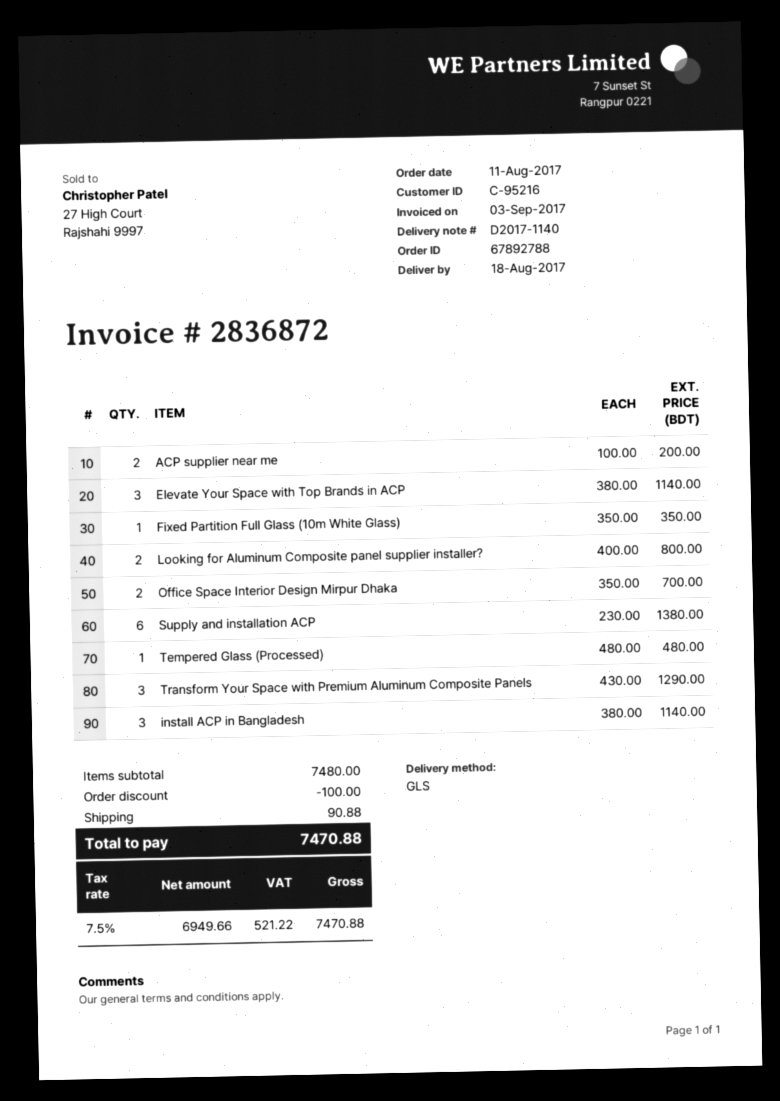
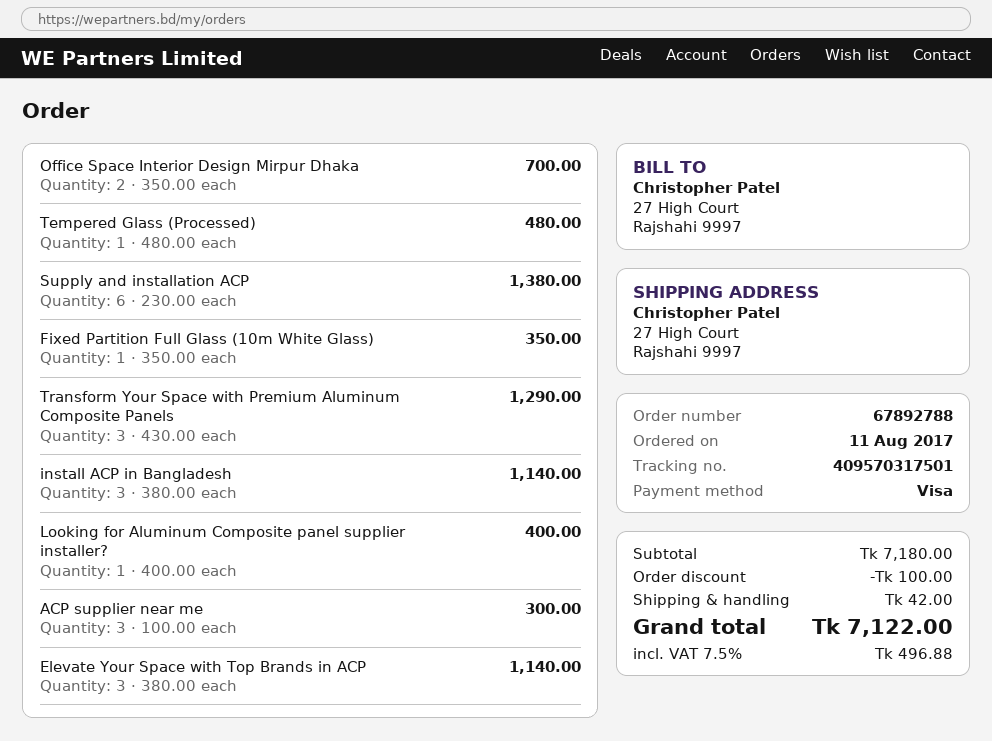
ACP supplier near me: 2 x 100.00 = 200.00 -> 3 x 100.00 = 300.00
Looking for Aluminum Composite panel supplier installer?: 2 x 400.00 = 800.00 -> 1 x 400.00 = 400.00
subtotal: 7480.00 -> 7180.00
shipping: 90.88 -> 42.00
tax: 7.5% = 521.22 -> 7.5% = 496.88
total: 7470.88 -> 7122.00

